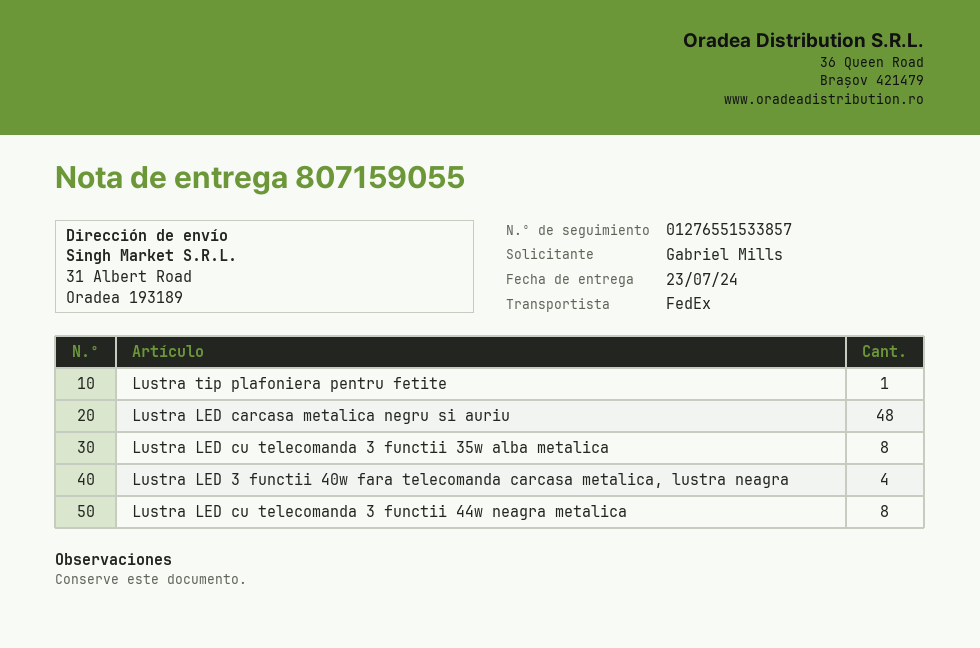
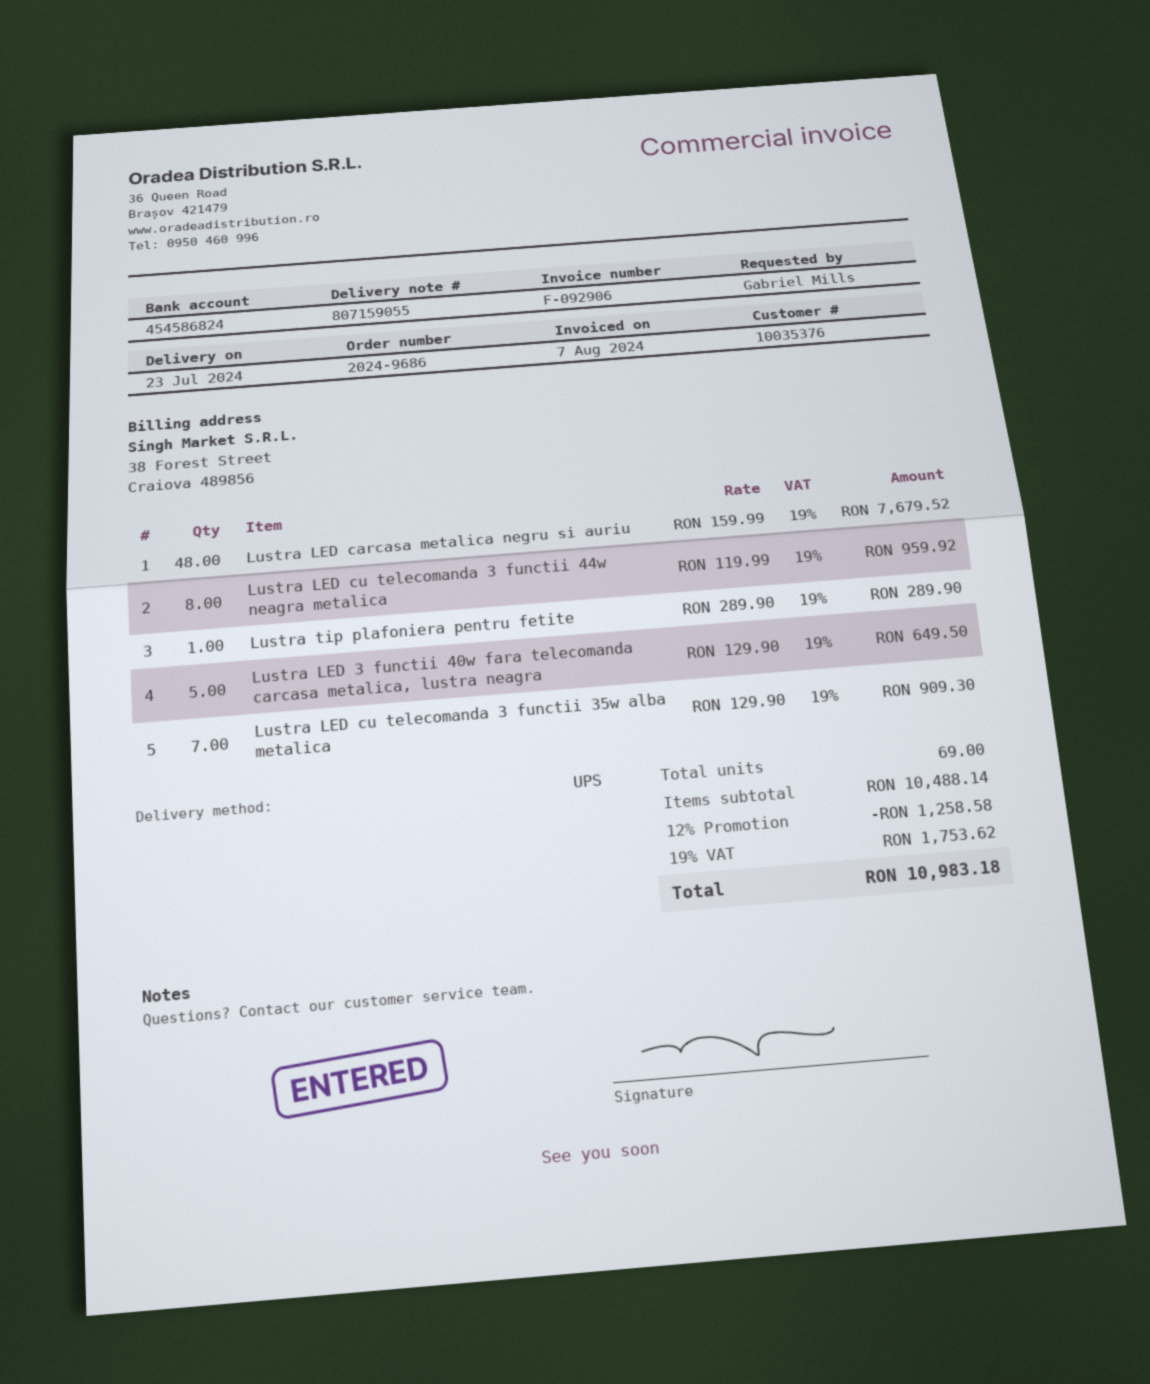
shipping method: FedEx -> UPS
Lustra LED cu telecomanda 3 functii 35w alba metalica: 8 -> 7
Lustra LED 3 functii 40w fara telecomanda carcasa metalica, lustra neagra: 4 -> 5

